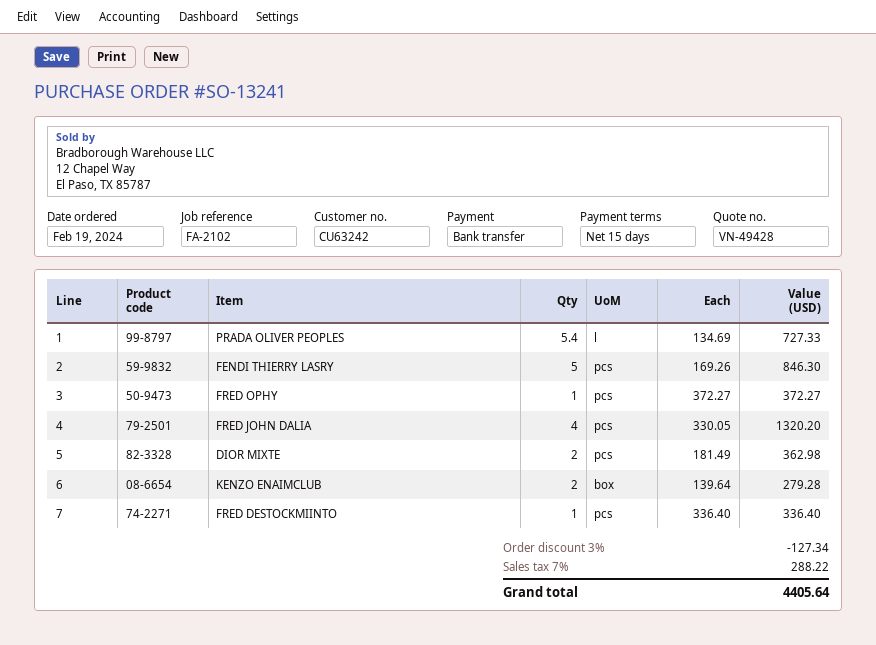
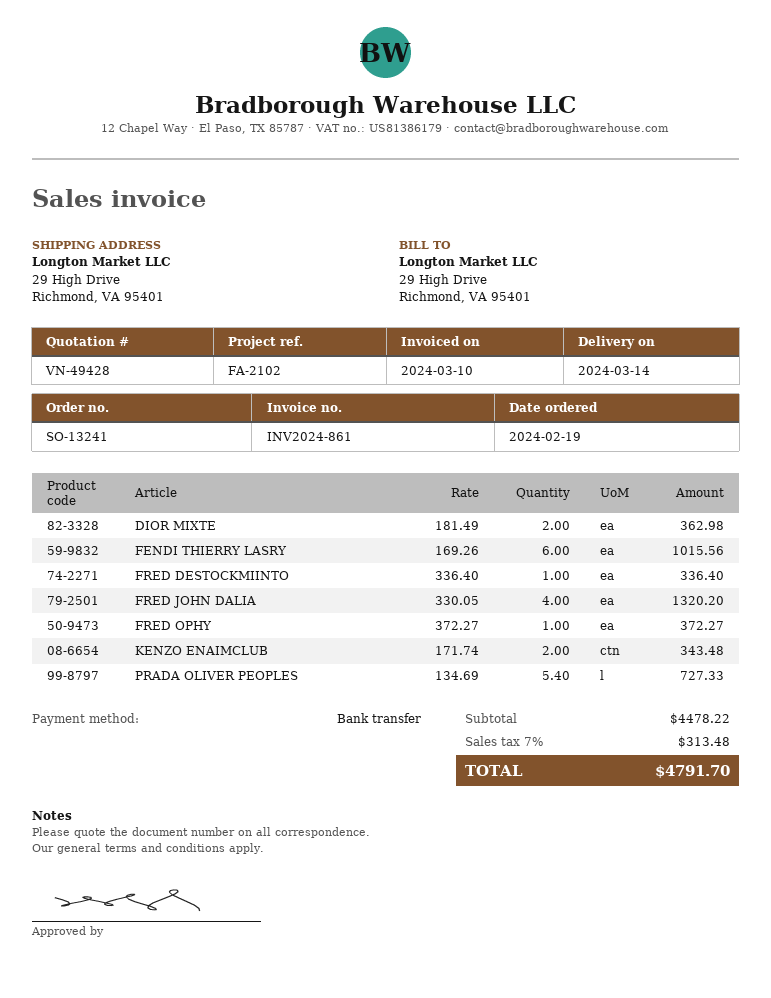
FENDI THIERRY LASRY: 5 x 169.26 = 846.30 -> 6 x 169.26 = 1015.56
KENZO ENAIMCLUB: 2 x 139.64 = 279.28 -> 2 x 171.74 = 343.48
discount: 3% = 127.34 -> none
tax: 7% = 288.22 -> 7% = 313.48
total: 4405.64 -> 4791.70

